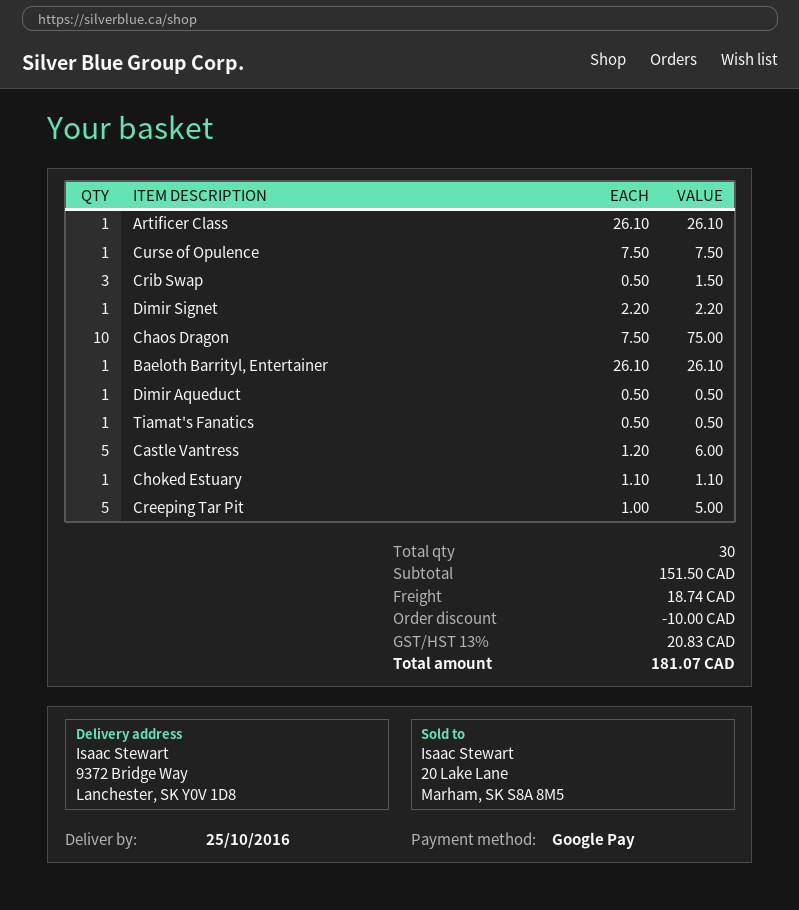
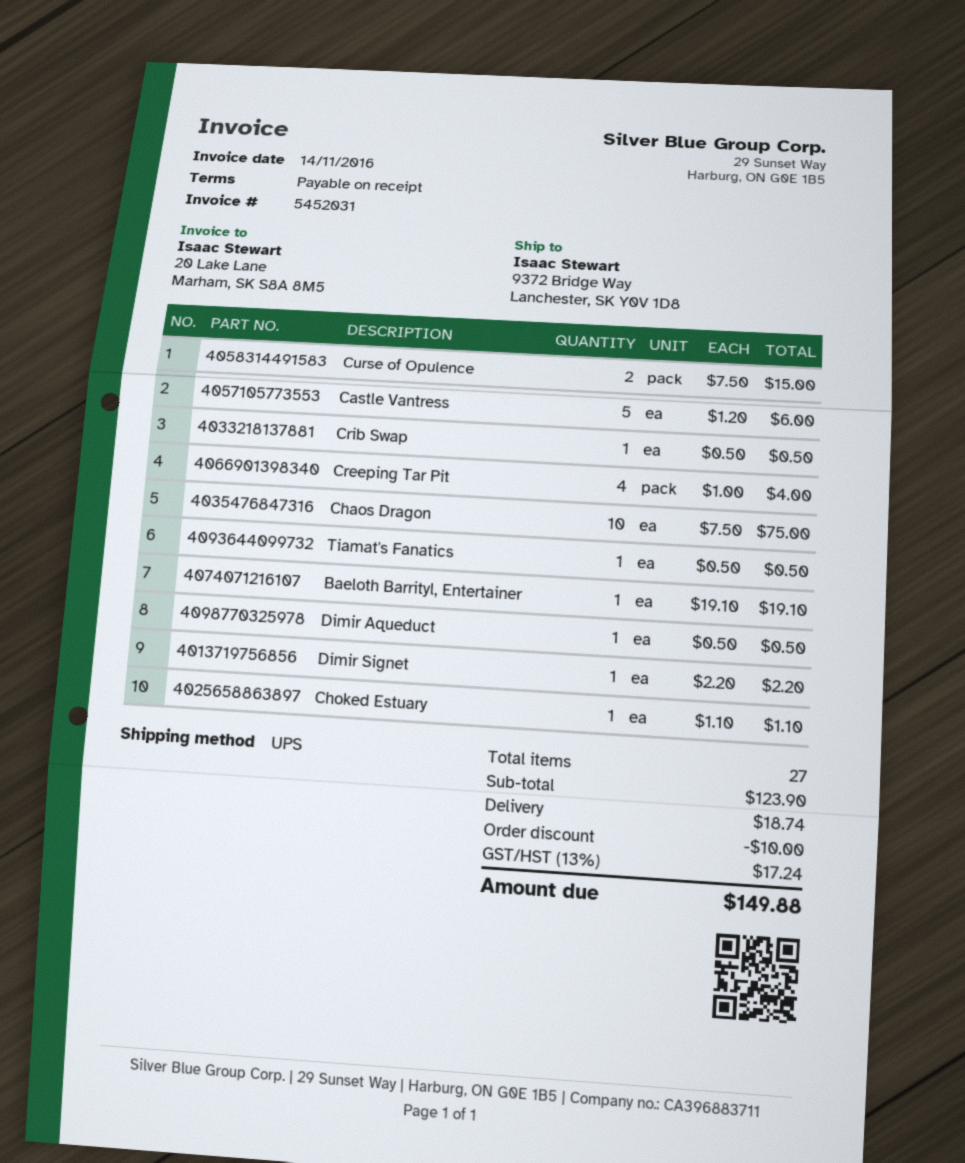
Artificer Class: 1 x 26.10 = 26.10 -> none
Curse of Opulence: 1 x 7.50 = 7.50 -> 2 x 7.50 = 15.00
Crib Swap: 3 x 0.50 = 1.50 -> 1 x 0.50 = 0.50
Baeloth Barrityl, Entertainer: 1 x 26.10 = 26.10 -> 1 x 19.10 = 19.10
Creeping Tar Pit: 5 x 1.00 = 5.00 -> 4 x 1.00 = 4.00
total quantity: 30 -> 27
subtotal: 151.50 -> 123.90
tax: 13% = 20.83 -> 13% = 17.24
total: 181.07 -> 149.88

